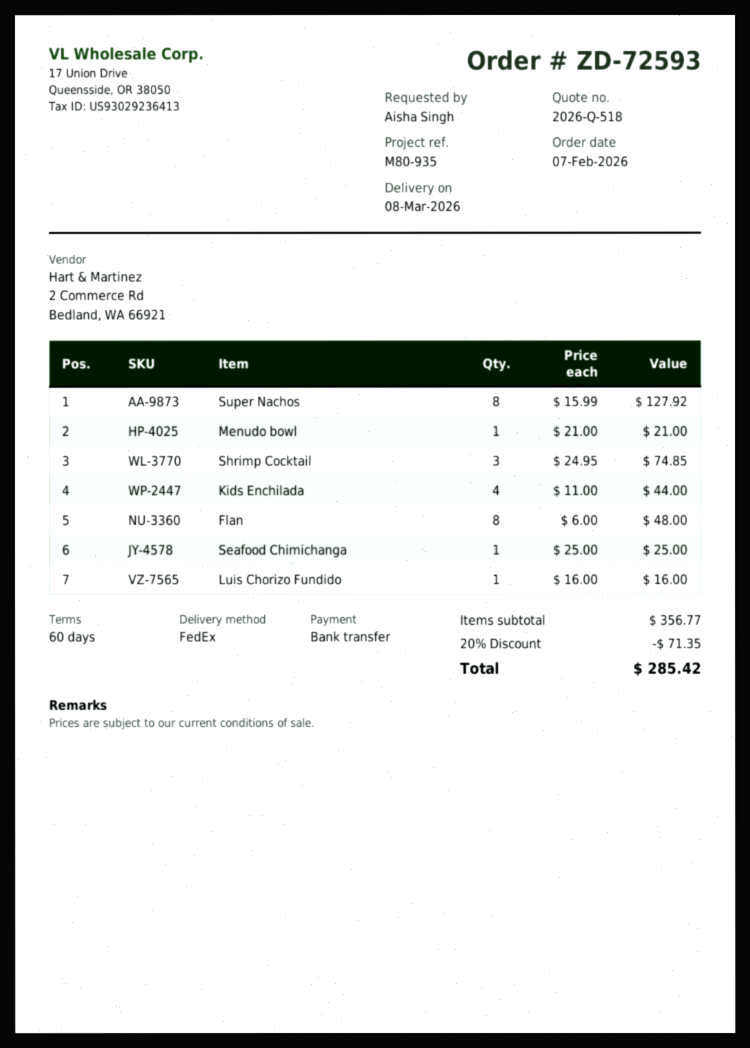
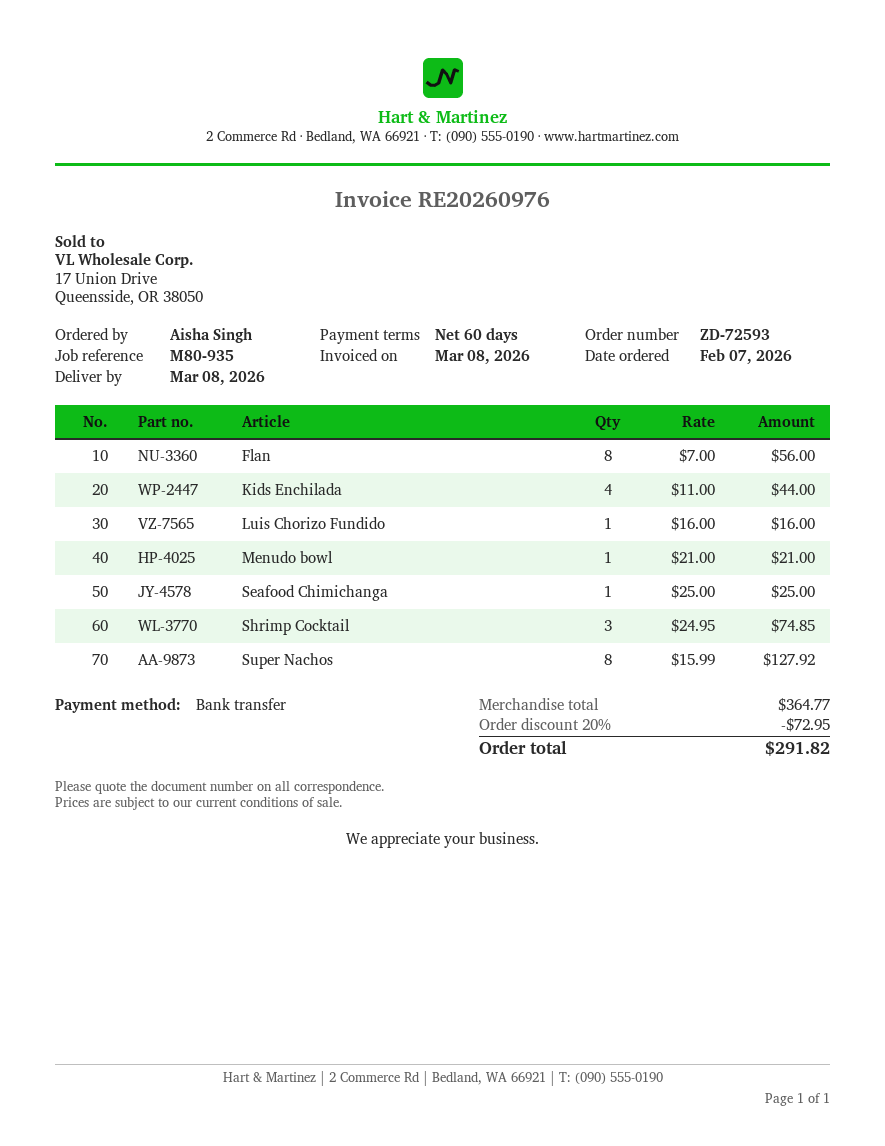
Flan: 8 x 6.00 = 48.00 -> 8 x 7.00 = 56.00
subtotal: 356.77 -> 364.77
discount: 20% = 71.35 -> 20% = 72.95
total: 285.42 -> 291.82

